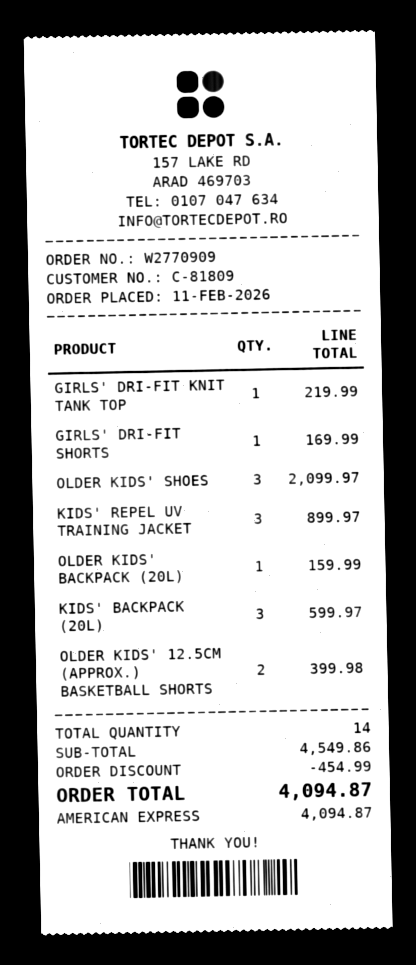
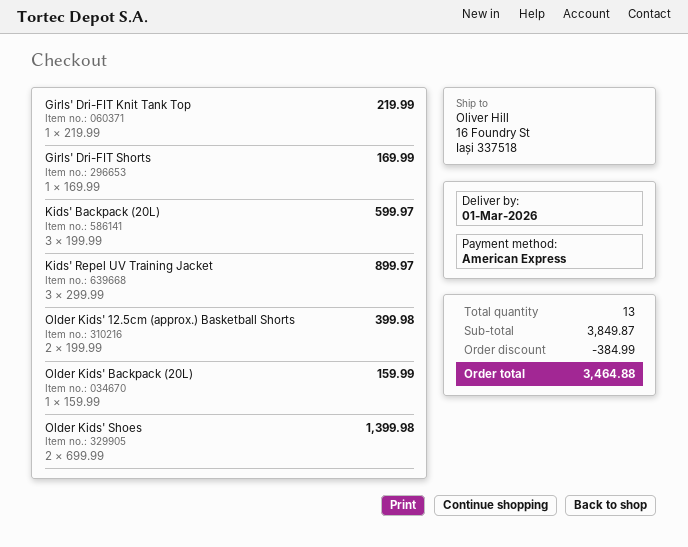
OLDER KIDS' SHOES: 3 for 2099.97 -> 2 for 1399.98
total quantity: 14 -> 13
subtotal: 4549.86 -> 3849.87
discount: 454.99 -> 384.99
total: 4094.87 -> 3464.88

